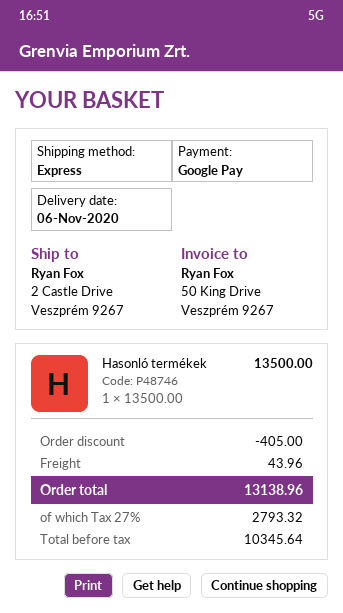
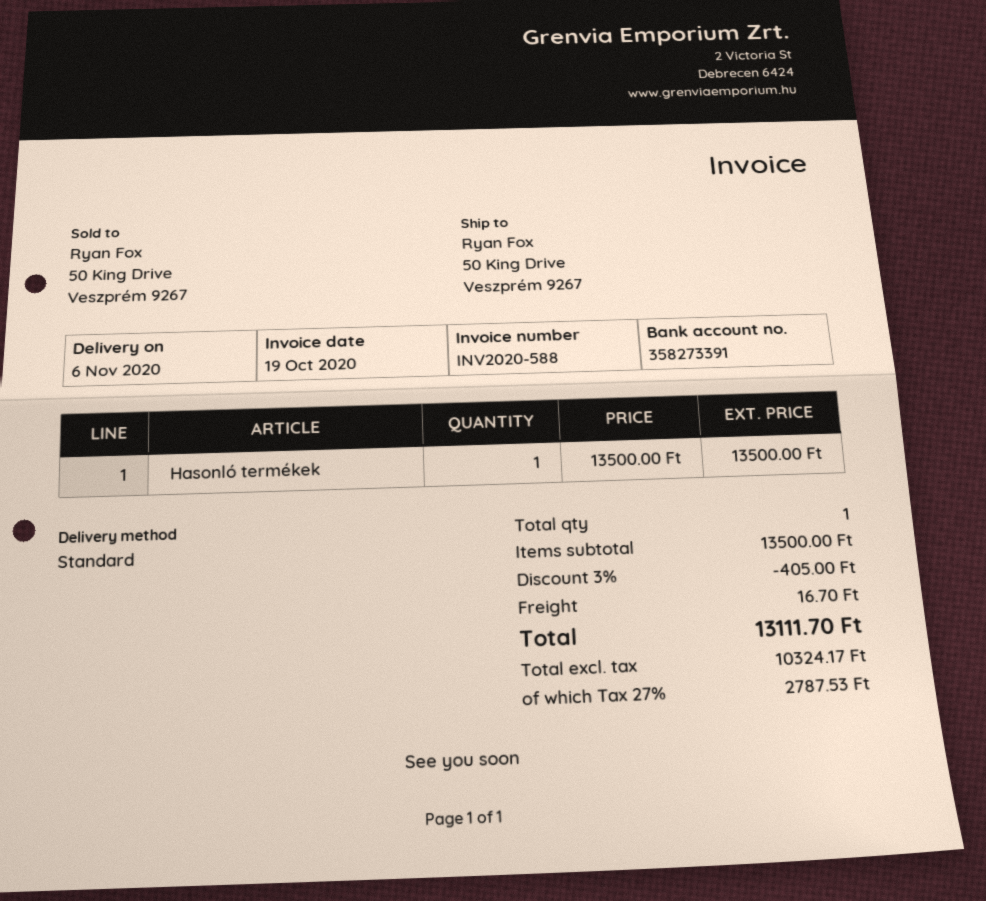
shipping method: express -> standard
ship to: 2 Castle Drive, Veszprém 9267 -> 50 King Drive, Veszprém 9267
shipping: 43.96 -> 16.70
net: 10345.64 -> 10324.17
tax: 27% = 2793.32 -> 27% = 2787.53
total: 13138.96 -> 13111.70

